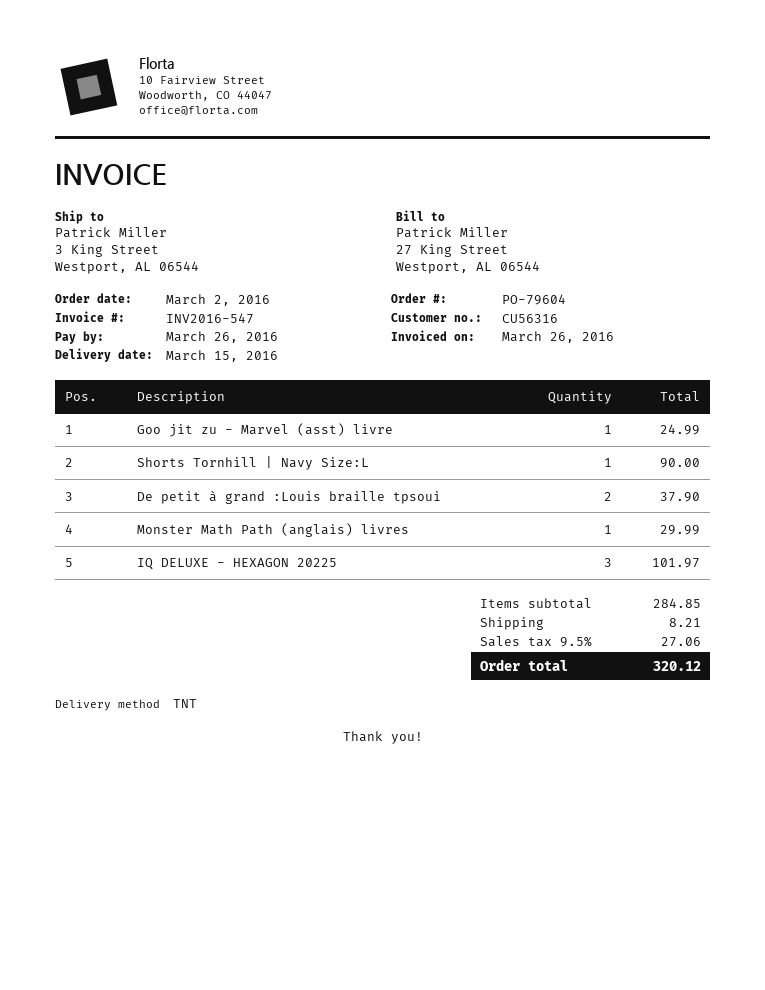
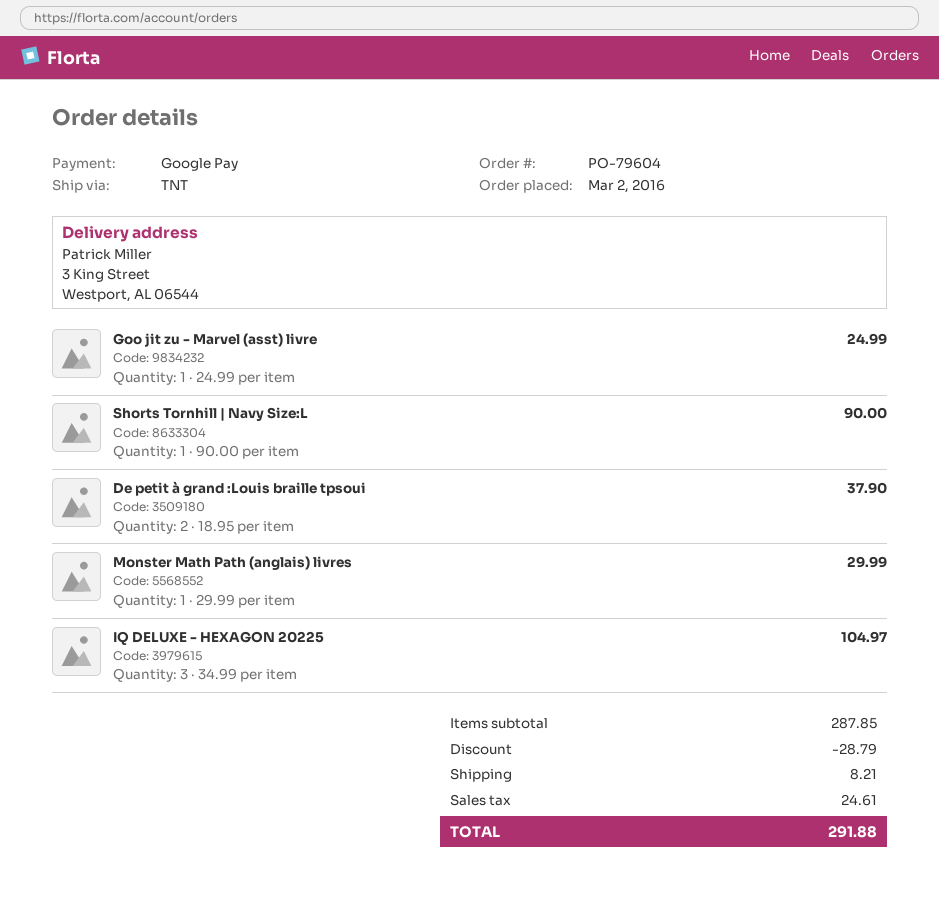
IQ DELUXE - HEXAGON 20225: 3 for 101.97 -> 3 for 104.97
subtotal: 284.85 -> 287.85
discount: none -> 28.79
tax: 27.06 -> 24.61
total: 320.12 -> 291.88

